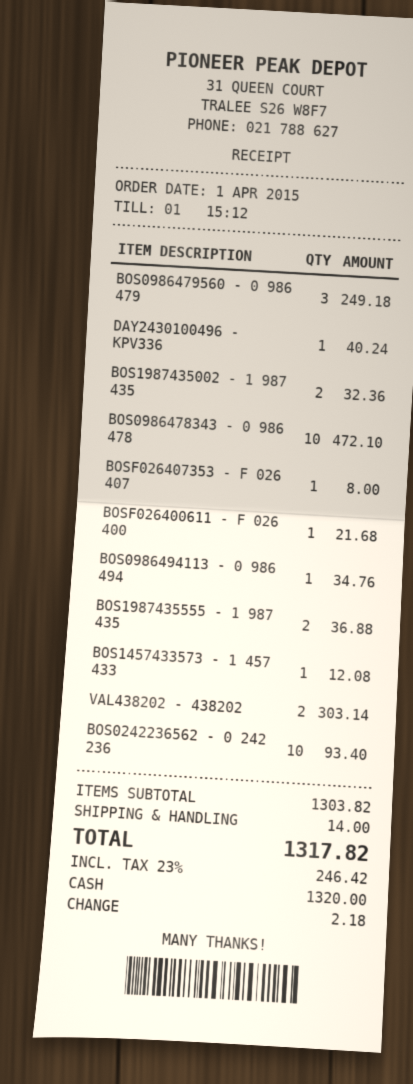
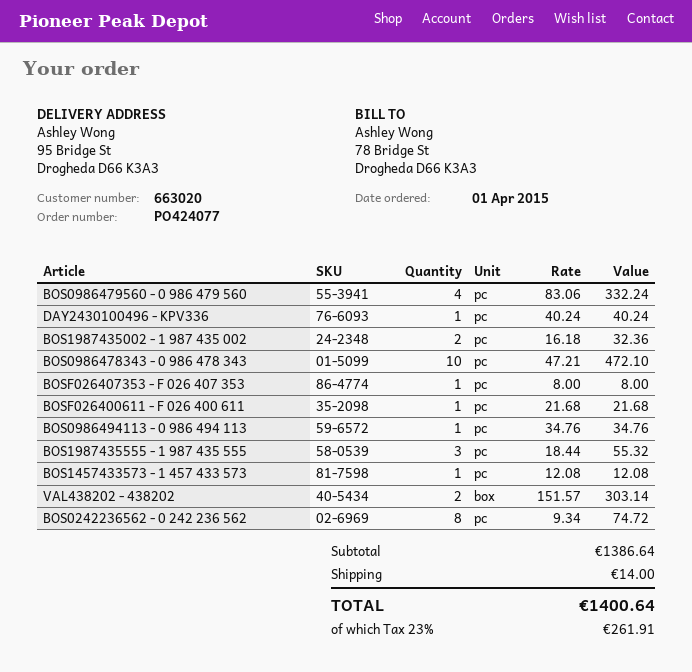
BOS0986479560 - 0 986 479: 3 for 249.18 -> 4 for 332.24
BOS1987435555 - 1 987 435: 2 for 36.88 -> 3 for 55.32
BOS0242236562 - 0 242 236: 10 for 93.40 -> 8 for 74.72
subtotal: 1303.82 -> 1386.64
tax: 23% = 246.42 -> 23% = 261.91
total: 1317.82 -> 1400.64

